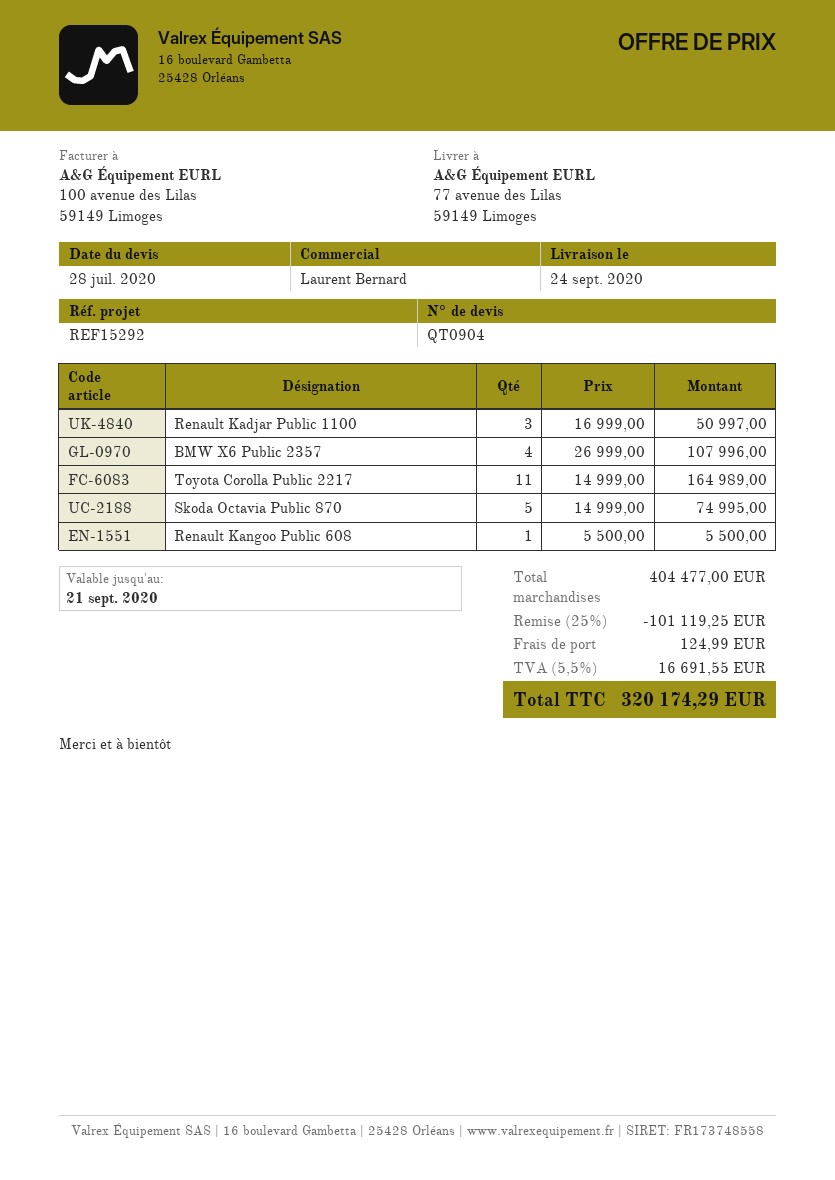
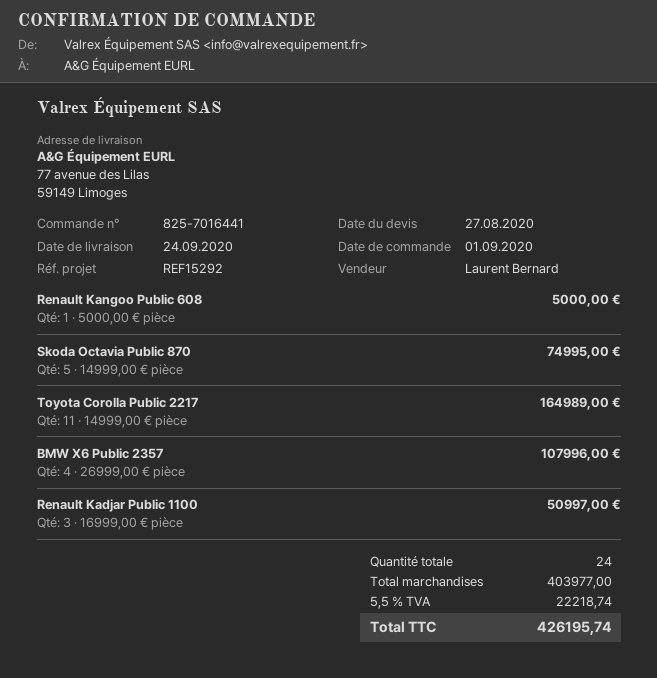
quote date: 2020-07-28 -> 2020-08-27
Renault Kangoo Public 608: 1 x 5500.00 = 5500.00 -> 1 x 5000.00 = 5000.00
subtotal: 404477.00 -> 403977.00
discount: 25% = 101119.25 -> none
shipping: 124.99 -> none
tax: 5.5% = 16691.55 -> 5.5% = 22218.74
total: 320174.29 -> 426195.74

